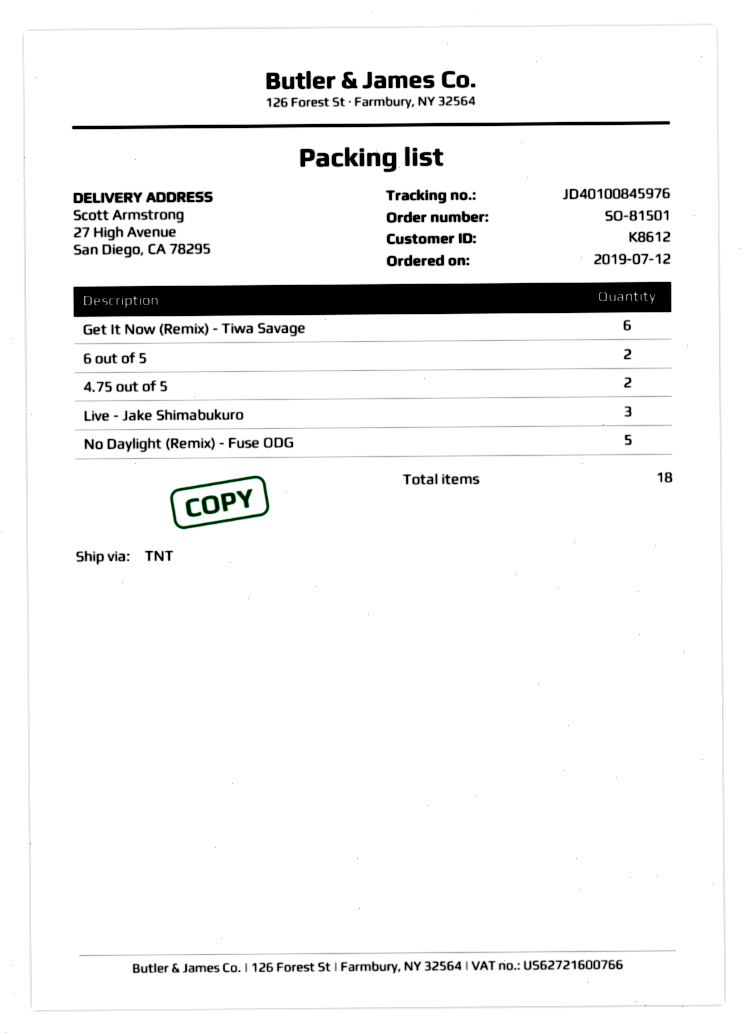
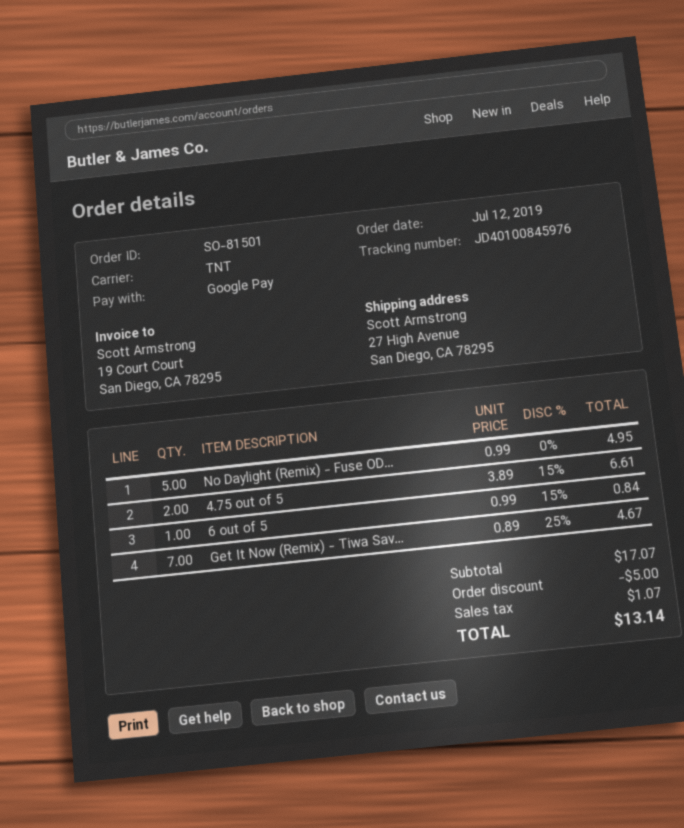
Get It Now (Remix) - Tiwa Savage: 6 -> 7
6 out of 5: 2 -> 1
Live - Jake Shimabukuro: 3 -> none

